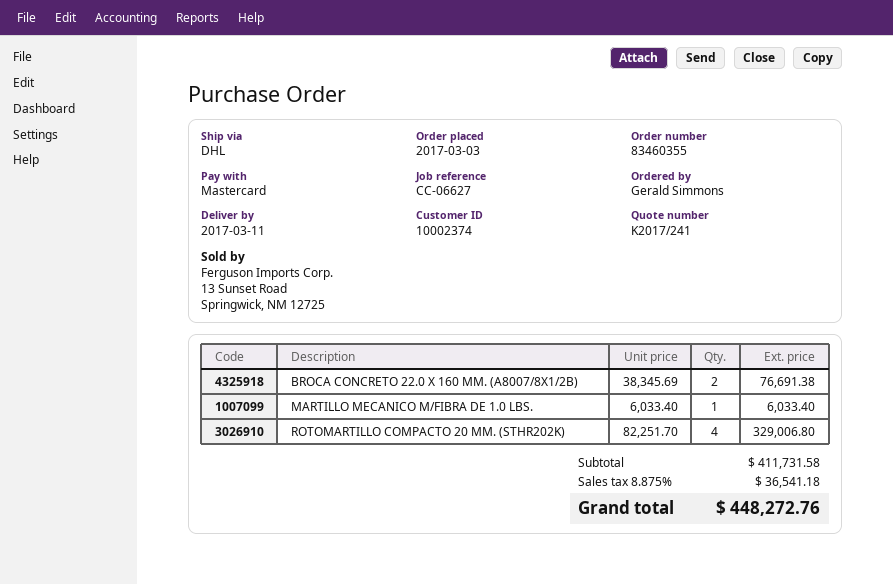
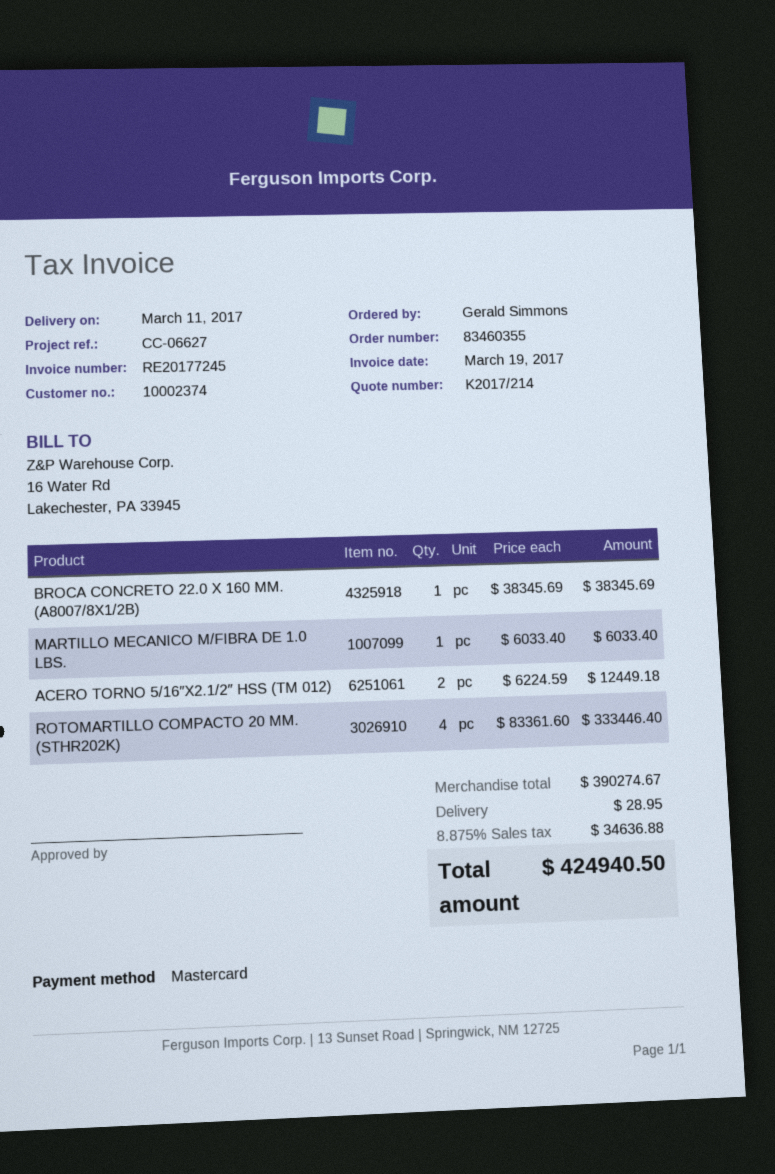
quote number: K2017/241 -> K2017/214
BROCA CONCRETO 22.0 X 160 MM. (A8007/8X1/2B): 2 x 38345.69 = 76691.38 -> 1 x 38345.69 = 38345.69
ROTOMARTILLO COMPACTO 20 MM. (STHR202K): 4 x 82251.70 = 329006.80 -> 4 x 83361.60 = 333446.40
ACERO TORNO 5/16″X2.1/2″ HSS (TM 012): none -> 2 x 6224.59 = 12449.18
subtotal: 411731.58 -> 390274.67
shipping: none -> 28.95
tax: 8.875% = 36541.18 -> 8.875% = 34636.88
total: 448272.76 -> 424940.50

